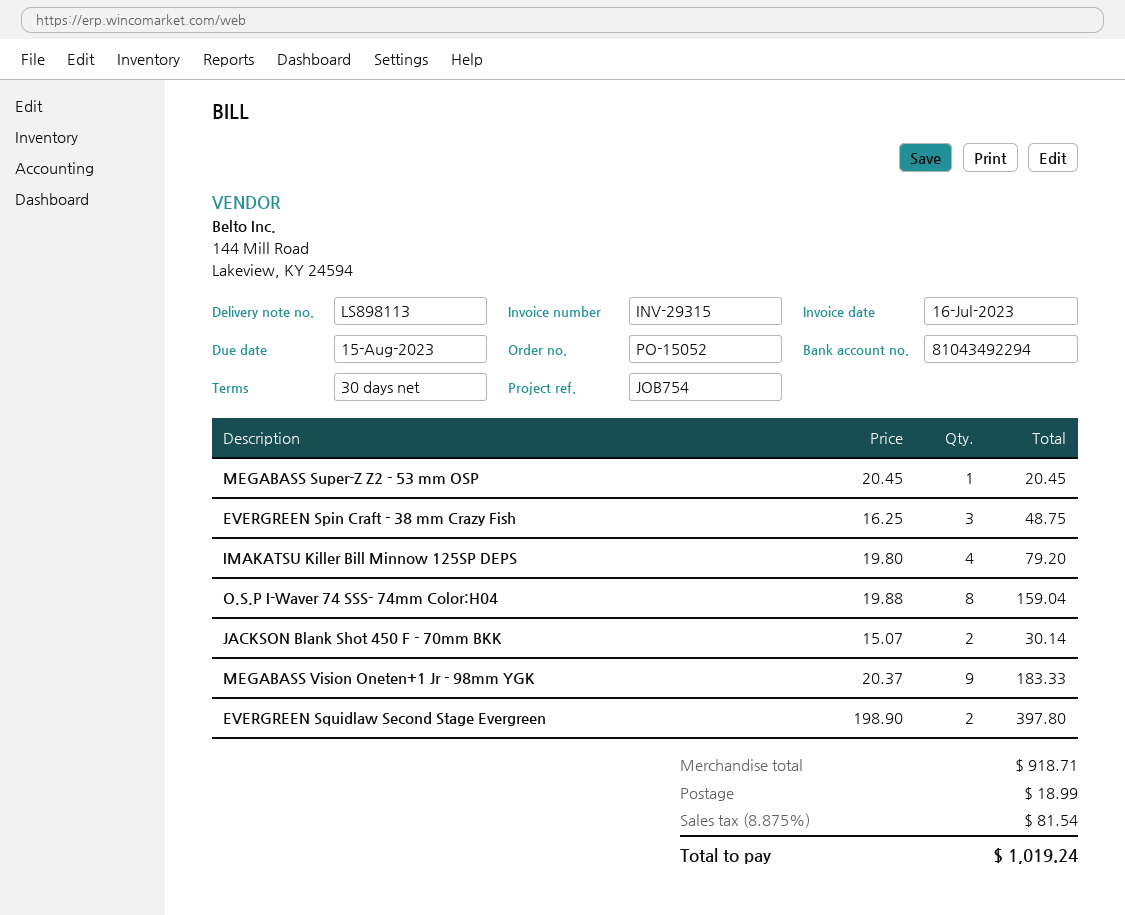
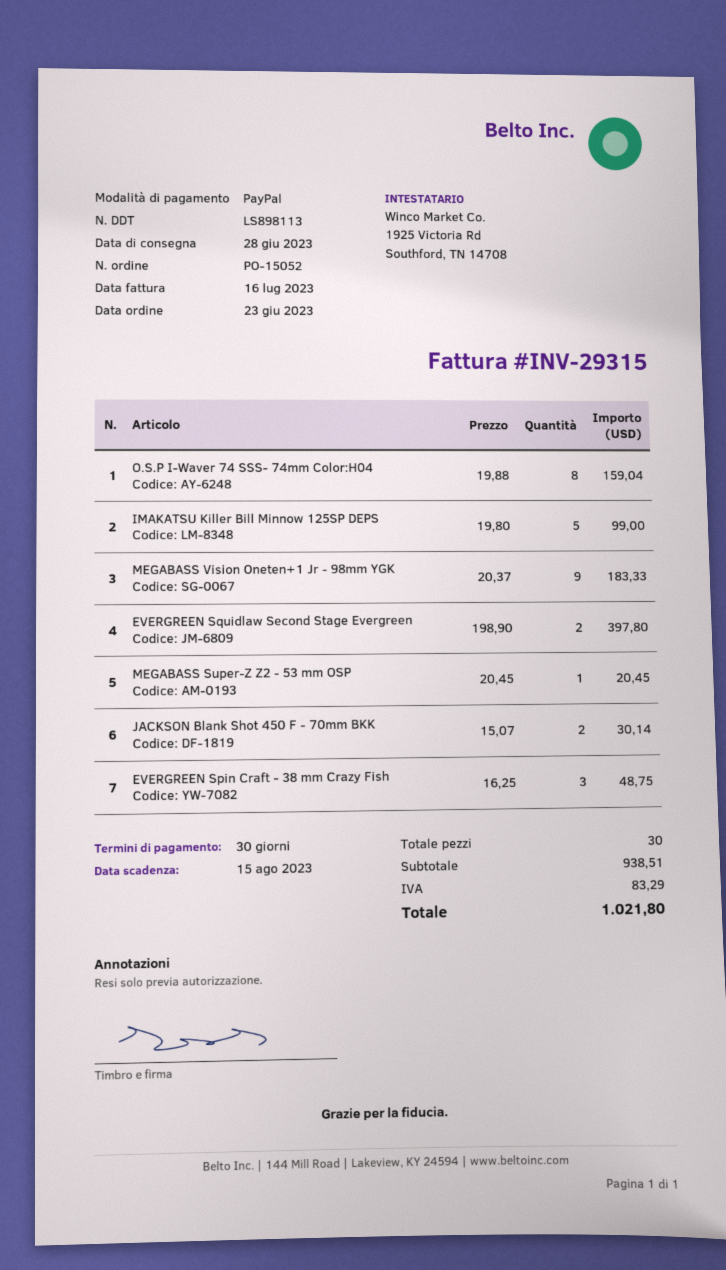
IMAKATSU Killer Bill Minnow 125SP DEPS: 4 x 19.80 = 79.20 -> 5 x 19.80 = 99.00
subtotal: 918.71 -> 938.51
shipping: 18.99 -> none
tax: 81.54 -> 83.29
total: 1019.24 -> 1021.80

